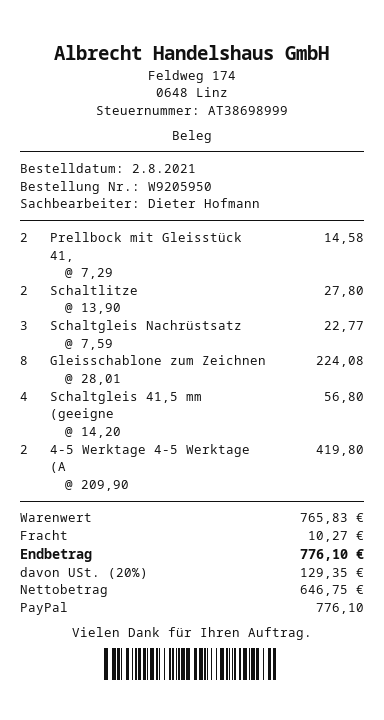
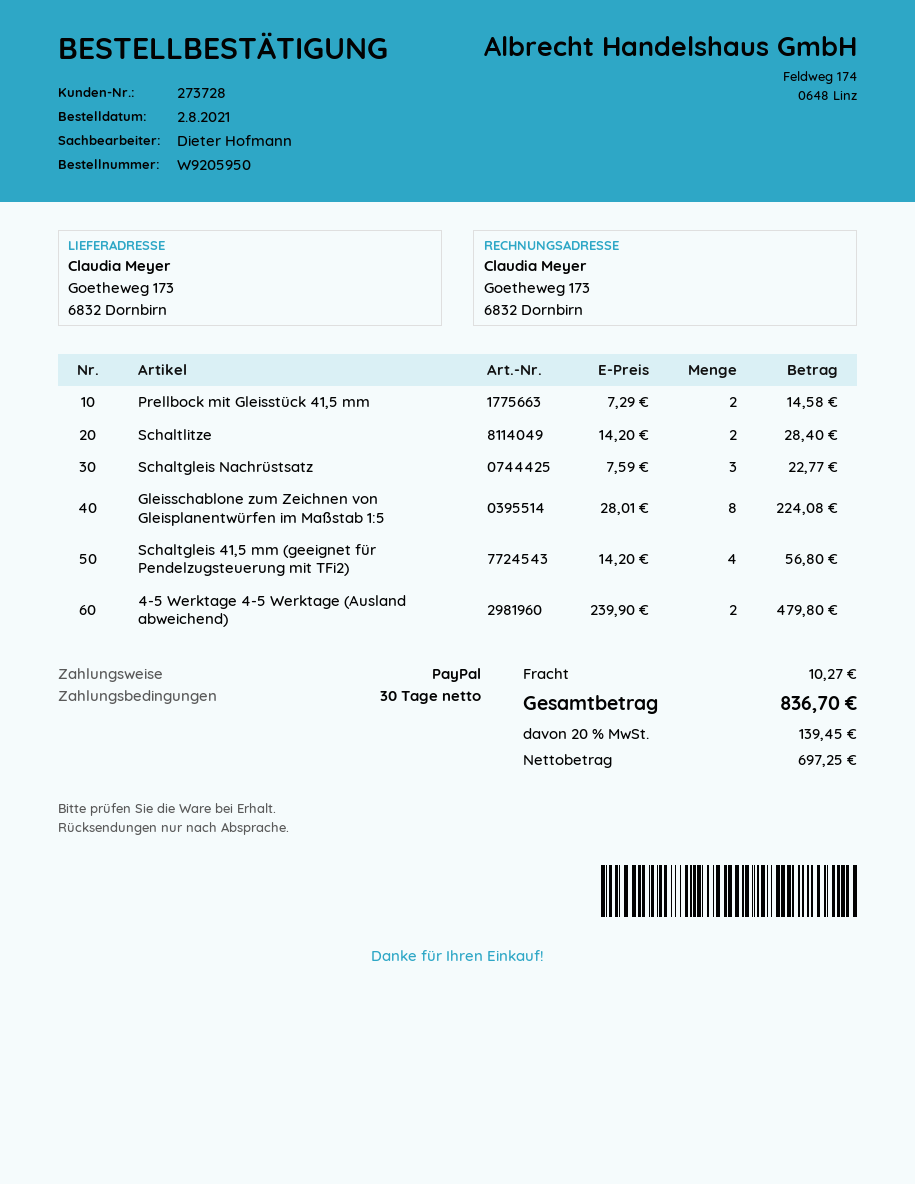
Schaltlitze: 2 x 13.90 = 27.80 -> 2 x 14.20 = 28.40
4-5 Werktage 4-5 Werktage (A: 2 x 209.90 = 419.80 -> 2 x 239.90 = 479.80
net: 646.75 -> 697.25
tax: 20% = 129.35 -> 20% = 139.45
total: 776.10 -> 836.70

